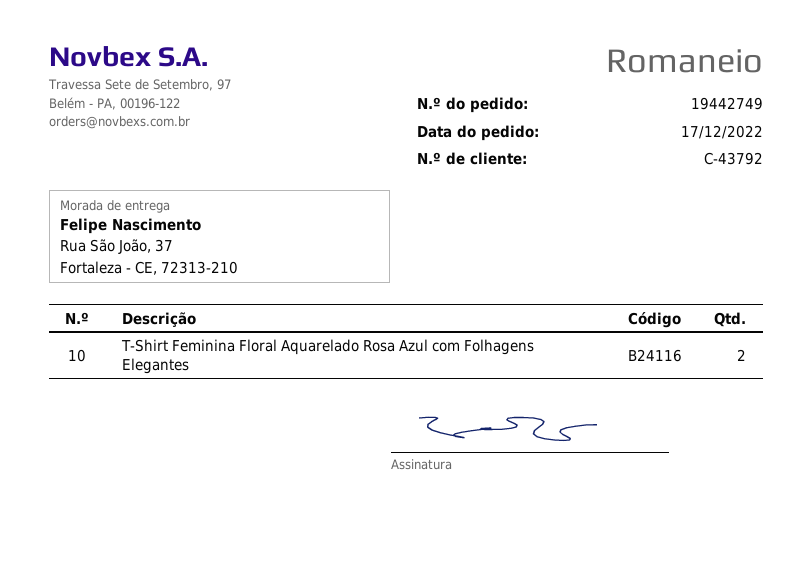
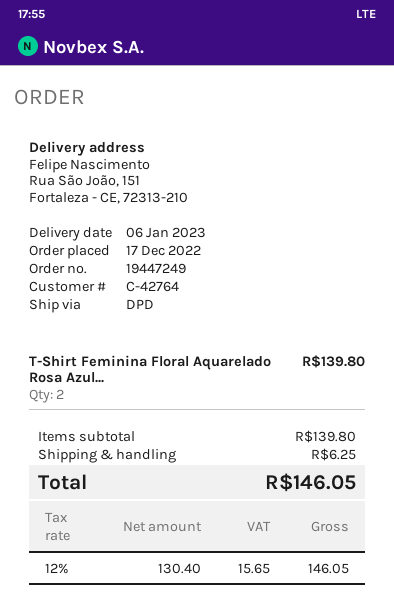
order number: 19442749 -> 19447249
customer number: C-43792 -> C-42764
ship to: Rua São João, 37, Fortaleza - CE, 72313-210 -> Rua São João, 151, Fortaleza - CE, 72313-210

